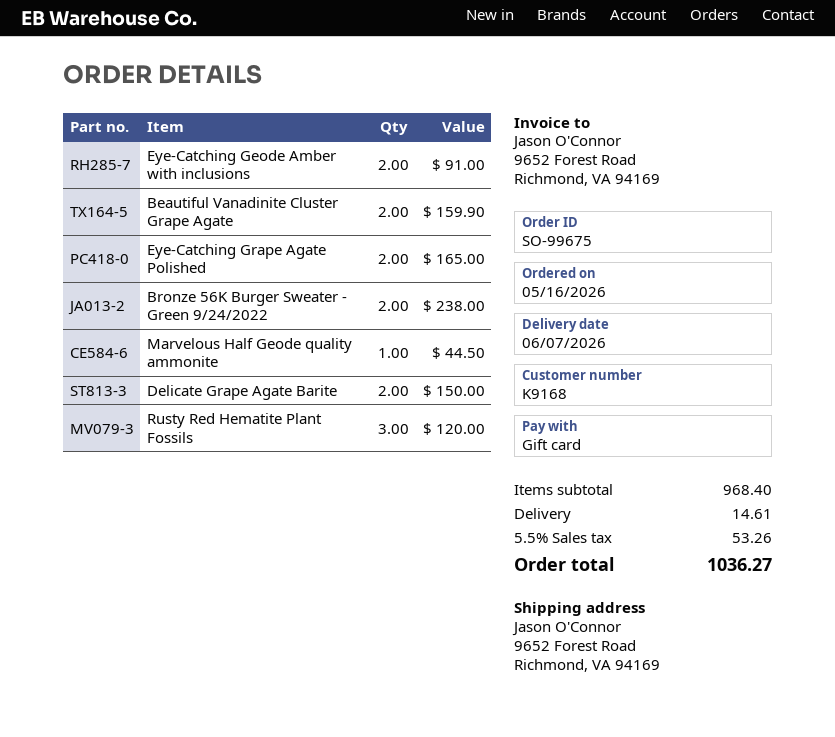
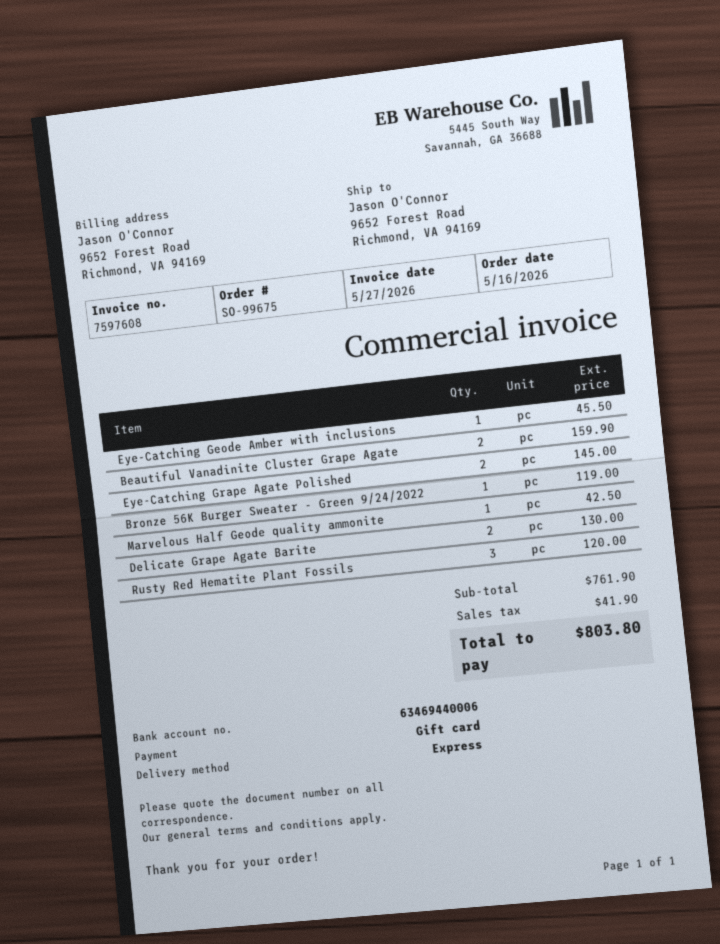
Eye-Catching Geode Amber with inclusions: 2 for 91.00 -> 1 for 45.50
Eye-Catching Grape Agate Polished: 2 for 165.00 -> 2 for 145.00
Bronze 56K Burger Sweater - Green 9/24/2022: 2 for 238.00 -> 1 for 119.00
Marvelous Half Geode quality ammonite: 1 for 44.50 -> 1 for 42.50
Delicate Grape Agate Barite: 2 for 150.00 -> 2 for 130.00
subtotal: 968.40 -> 761.90
shipping: 14.61 -> none
tax: 53.26 -> 41.90
total: 1036.27 -> 803.80

